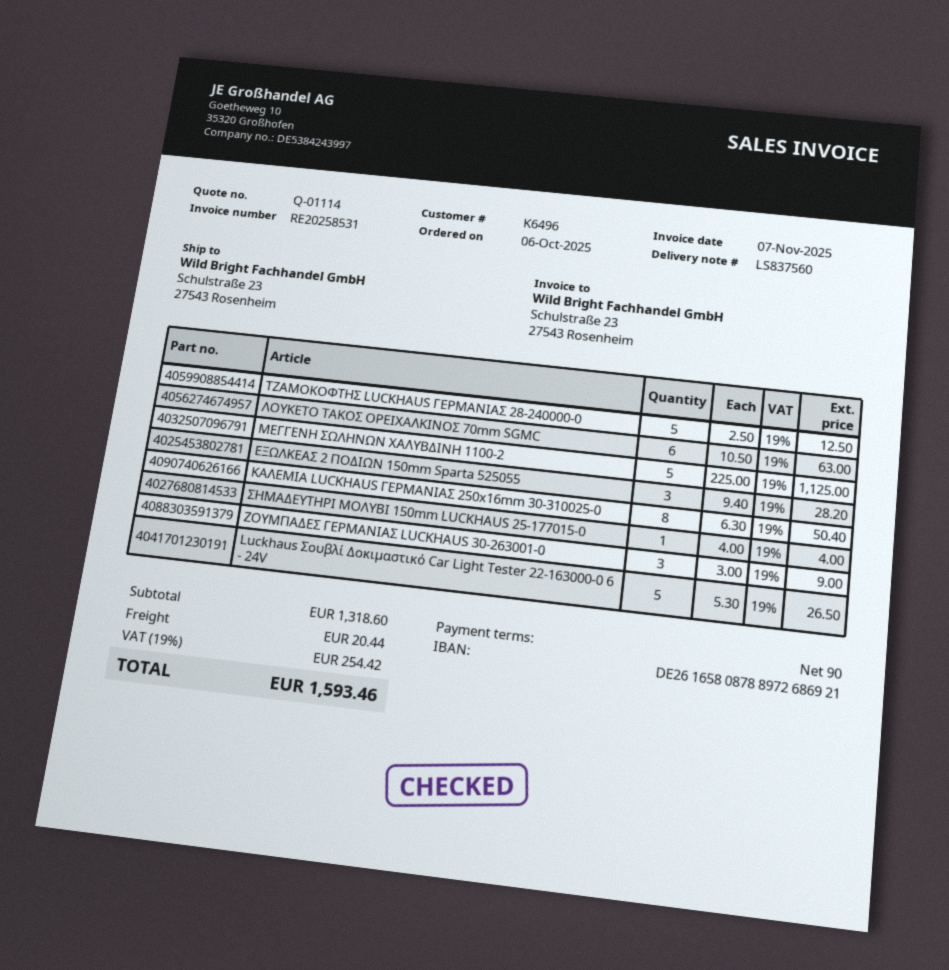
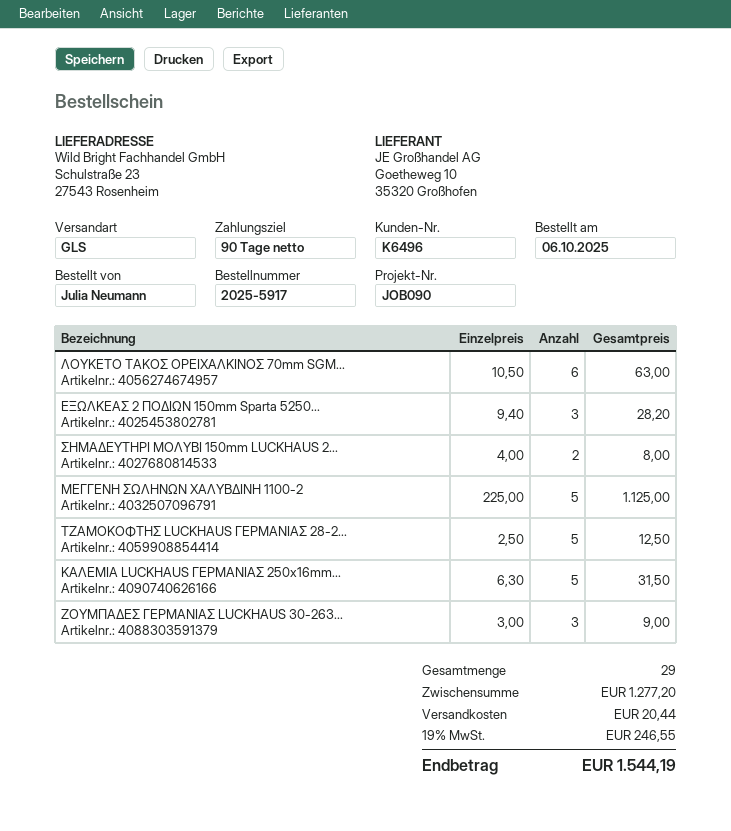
ΚΑΛΕΜΙΑ LUCKHAUS ΓΕΡΜΑΝΙΑΣ 250x16mm 30-310025-0: 8 x 6.30 = 50.40 -> 5 x 6.30 = 31.50
ΣΗΜΑΔΕΥΤΗΡΙ ΜΟΛΥΒΙ 150mm LUCKHAUS 25-177015-0: 1 x 4.00 = 4.00 -> 2 x 4.00 = 8.00
Luckhaus Σουβλί Δοκιμαστικό Car Light Tester 22-163000-0 6 - 24V: 5 x 5.30 = 26.50 -> none
subtotal: 1318.60 -> 1277.20
tax: 19% = 254.42 -> 19% = 246.55
total: 1593.46 -> 1544.19

